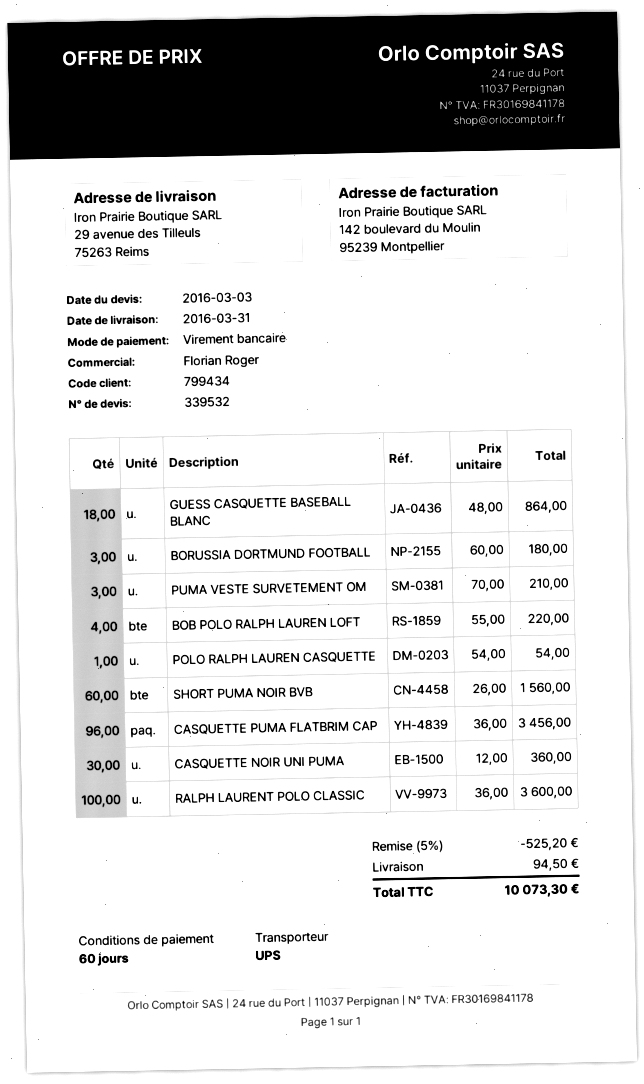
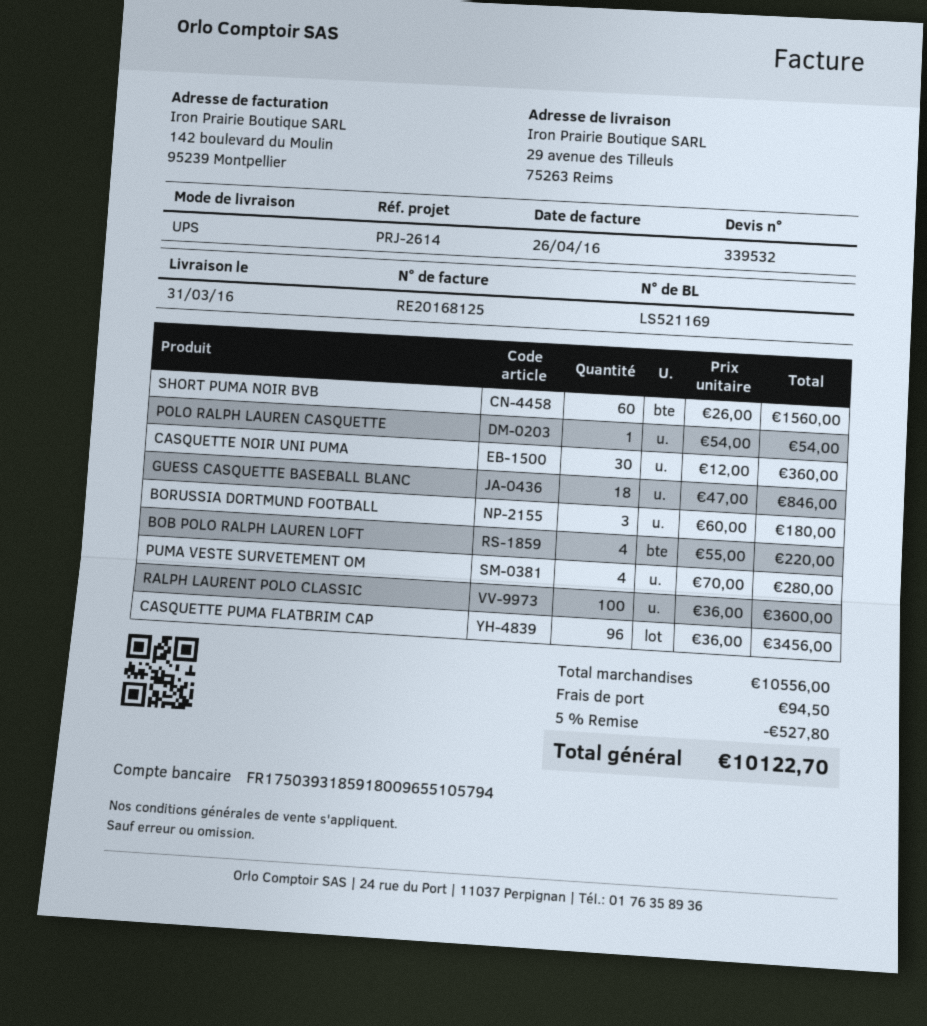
GUESS CASQUETTE BASEBALL BLANC: 18 x 48.00 = 864.00 -> 18 x 47.00 = 846.00
PUMA VESTE SURVETEMENT OM: 3 x 70.00 = 210.00 -> 4 x 70.00 = 280.00
discount: 5% = 525.20 -> 5% = 527.80
total: 10073.30 -> 10122.70

